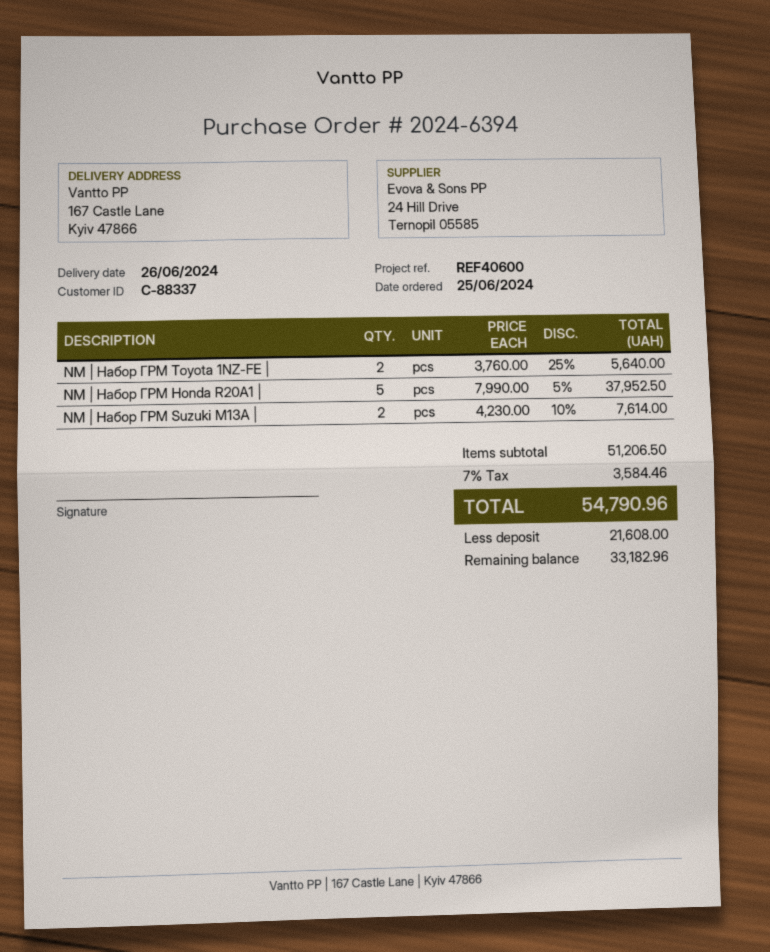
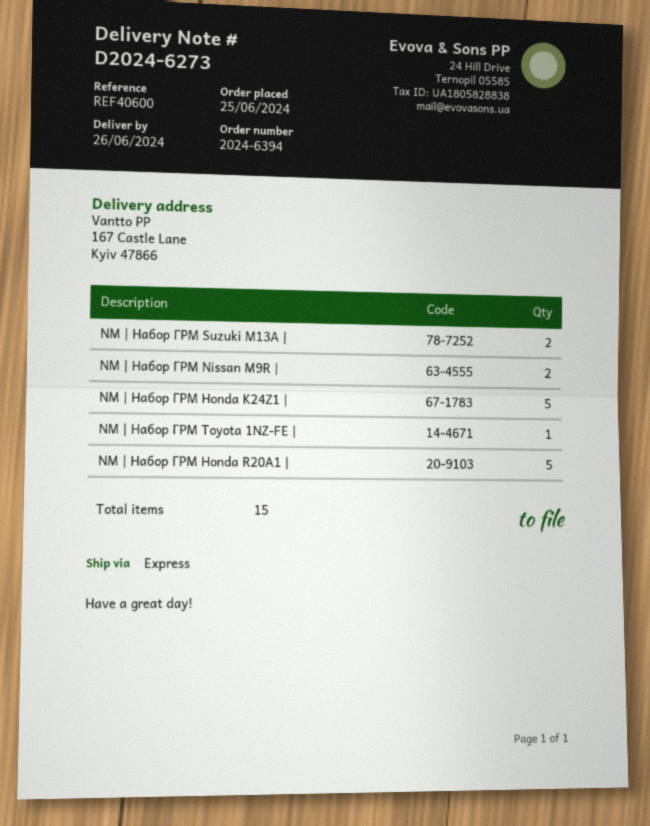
NM | Набор ГРМ Toyota 1NZ-FE |: 2 -> 1
NM | Набор ГРМ Nissan M9R |: none -> 2
NM | Набор ГРМ Honda K24Z1 |: none -> 5

